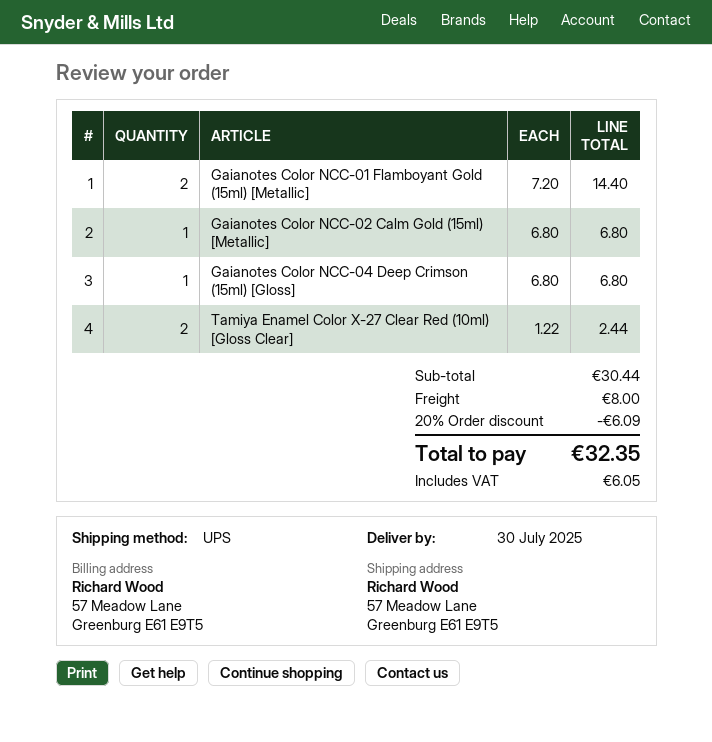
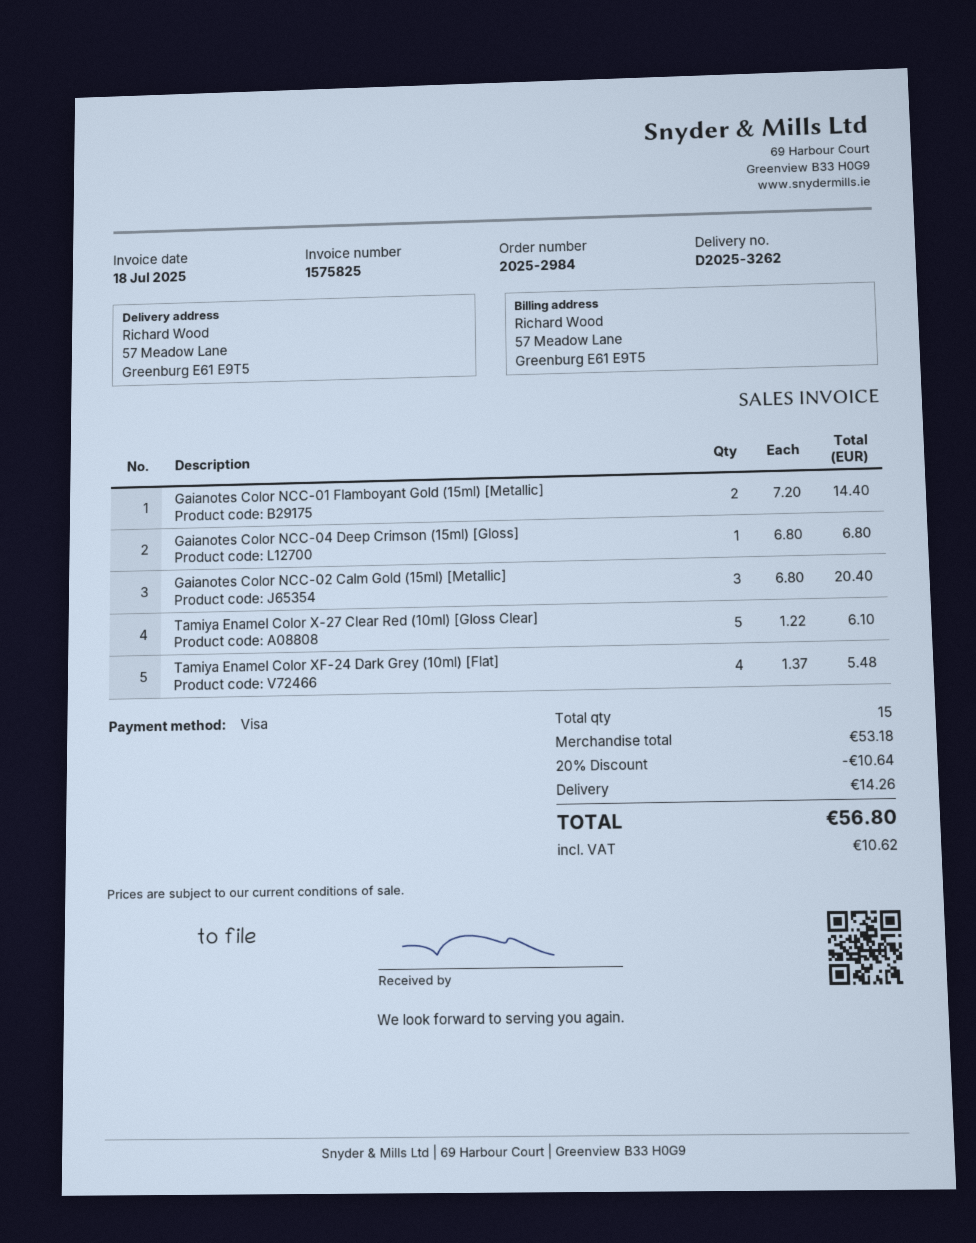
Gaianotes Color NCC-02 Calm Gold (15ml) [Metallic]: 1 x 6.80 = 6.80 -> 3 x 6.80 = 20.40
Tamiya Enamel Color X-27 Clear Red (10ml) [Gloss Clear]: 2 x 1.22 = 2.44 -> 5 x 1.22 = 6.10
Tamiya Enamel Color XF-24 Dark Grey (10ml) [Flat]: none -> 4 x 1.37 = 5.48
subtotal: 30.44 -> 53.18
discount: 20% = 6.09 -> 20% = 10.64
shipping: 8.00 -> 14.26
tax: 6.05 -> 10.62
total: 32.35 -> 56.80

